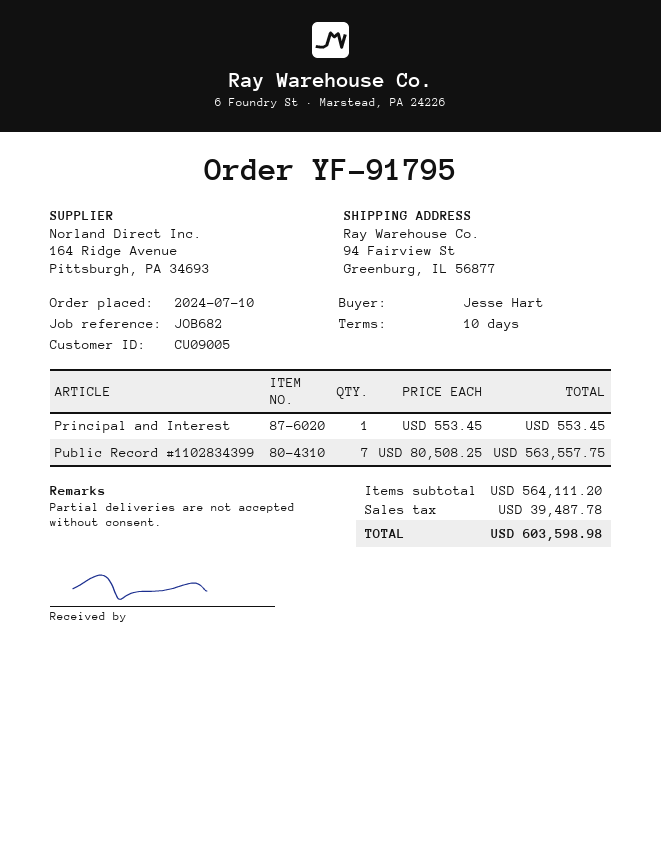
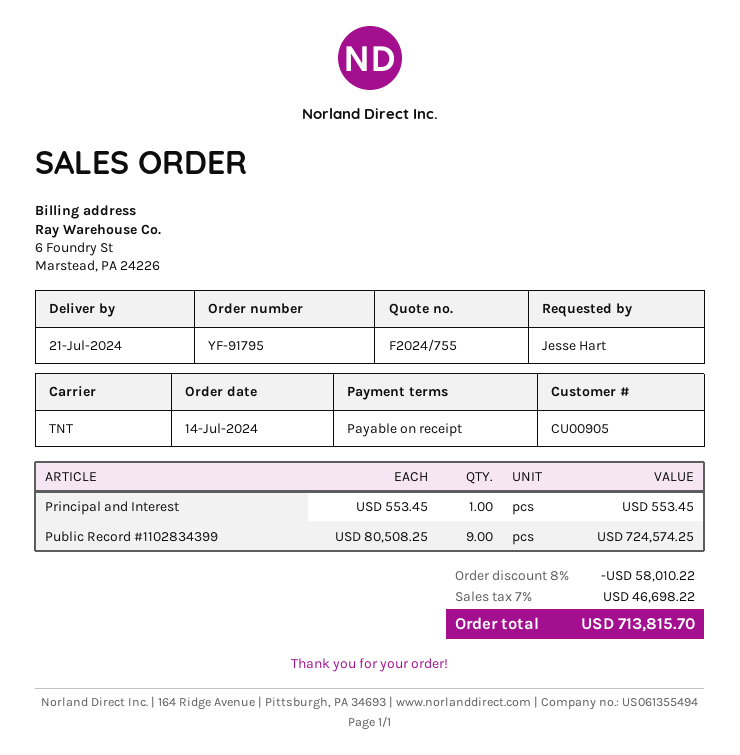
order date: 2024-07-10 -> 2024-07-14
payment terms: 10 days -> on receipt
customer number: CU09005 -> CU00905
Public Record #1102834399: 7 x 80508.25 = 563557.75 -> 9 x 80508.25 = 724574.25
discount: none -> 8% = 58010.22
tax: 39487.78 -> 46698.22
total: 603598.98 -> 713815.70

